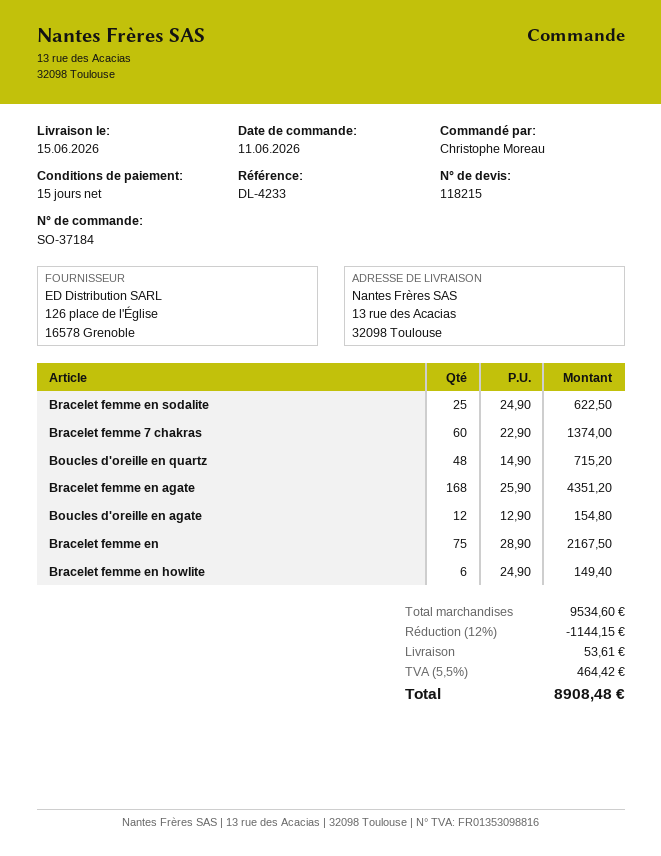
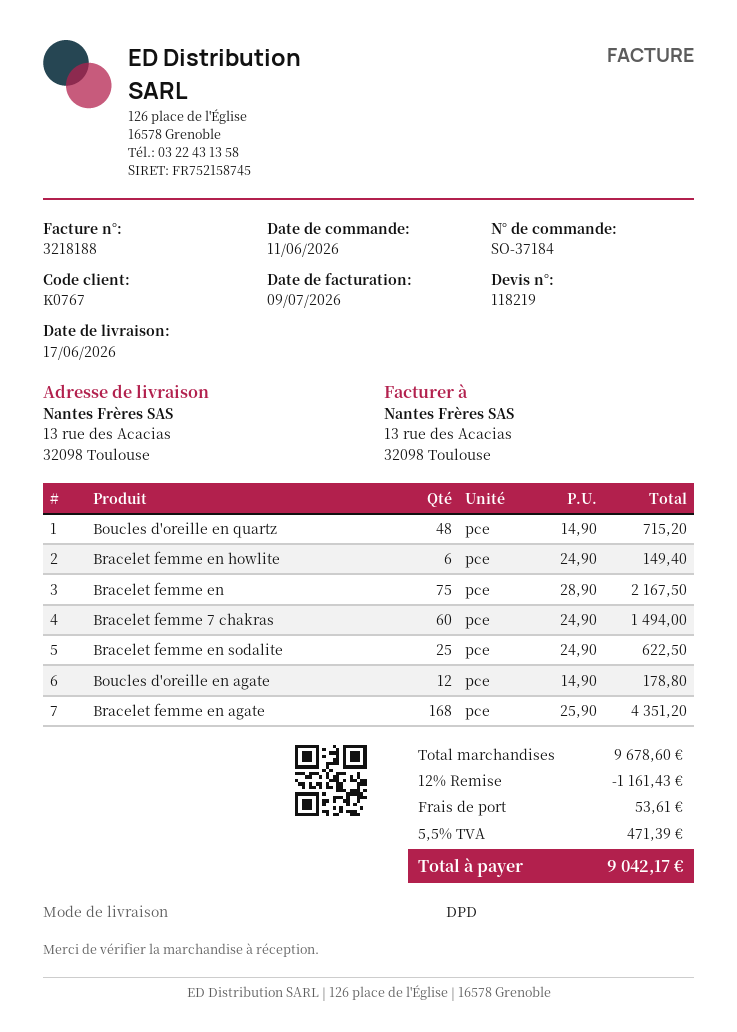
quote number: 118215 -> 118219
delivery date: 2026-06-15 -> 2026-06-17
Bracelet femme 7 chakras: 60 x 22.90 = 1374.00 -> 60 x 24.90 = 1494.00
Boucles d'oreille en agate: 12 x 12.90 = 154.80 -> 12 x 14.90 = 178.80
subtotal: 9534.60 -> 9678.60
discount: 12% = 1144.15 -> 12% = 1161.43
tax: 5.5% = 464.42 -> 5.5% = 471.39
total: 8908.48 -> 9042.17

